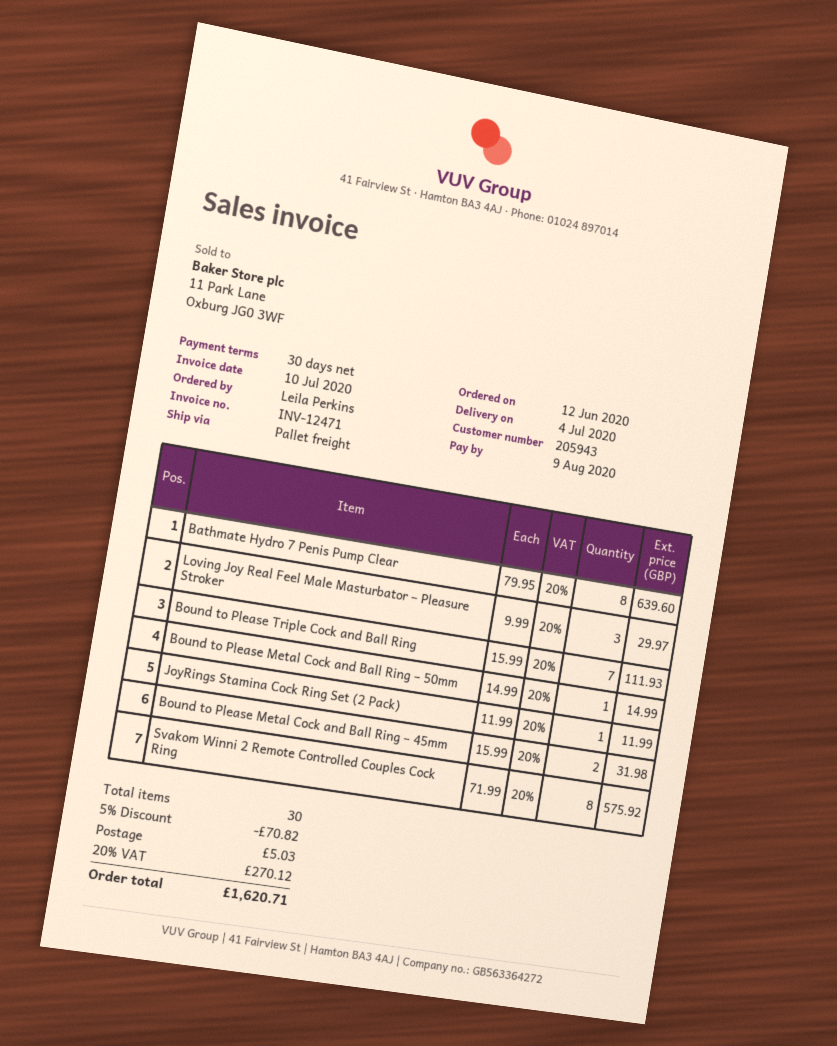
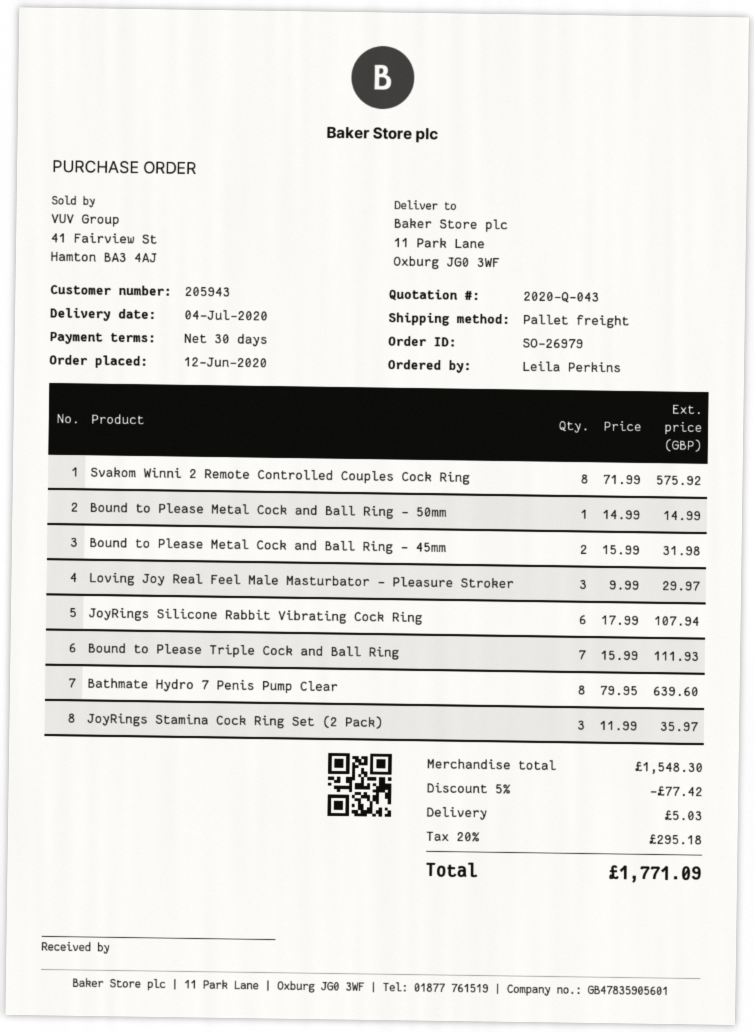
JoyRings Stamina Cock Ring Set (2 Pack): 1 x 11.99 = 11.99 -> 3 x 11.99 = 35.97
JoyRings Silicone Rabbit Vibrating Cock Ring: none -> 6 x 17.99 = 107.94
discount: 5% = 70.82 -> 5% = 77.42
tax: 20% = 270.12 -> 20% = 295.18
total: 1620.71 -> 1771.09

